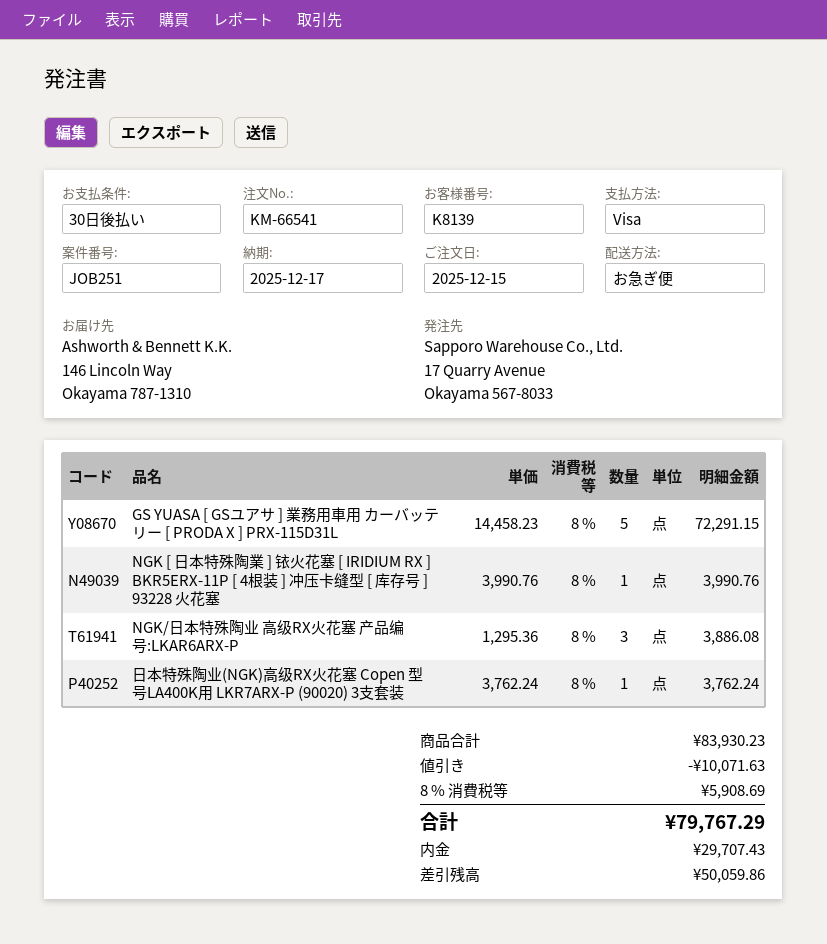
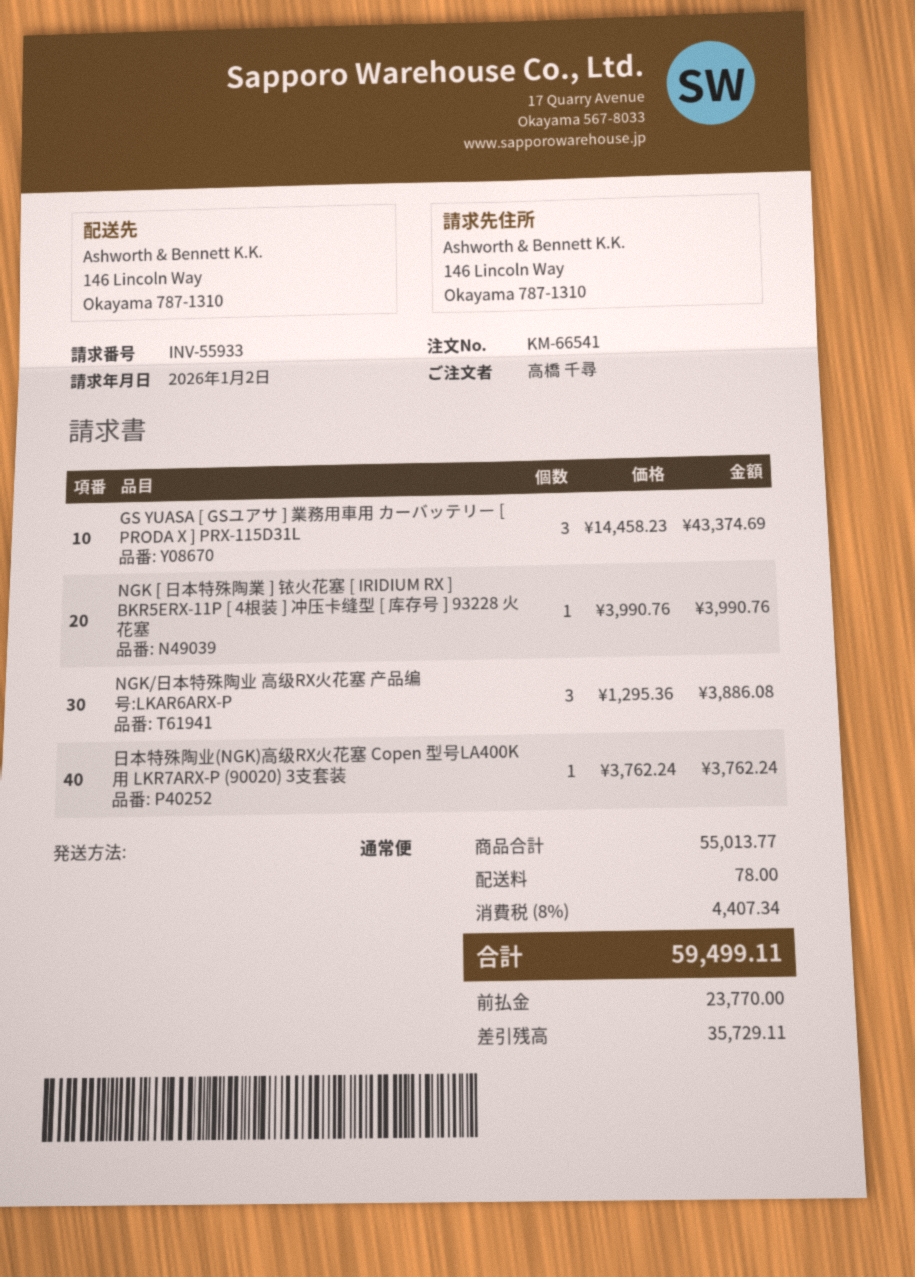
shipping method: express -> standard
GS YUASA [ GSユアサ ] 業務用車用 カーバッテリー [ PRODA X ] PRX-115D31L: 5 x 14458.23 = 72291.15 -> 3 x 14458.23 = 43374.69
subtotal: 83930.23 -> 55013.77
discount: 10071.63 -> none
shipping: none -> 78.00
tax: 8% = 5908.69 -> 8% = 4407.34
total: 79767.29 -> 59499.11
deposit: 29707.43 -> 23770.00
balance: 50059.86 -> 35729.11

